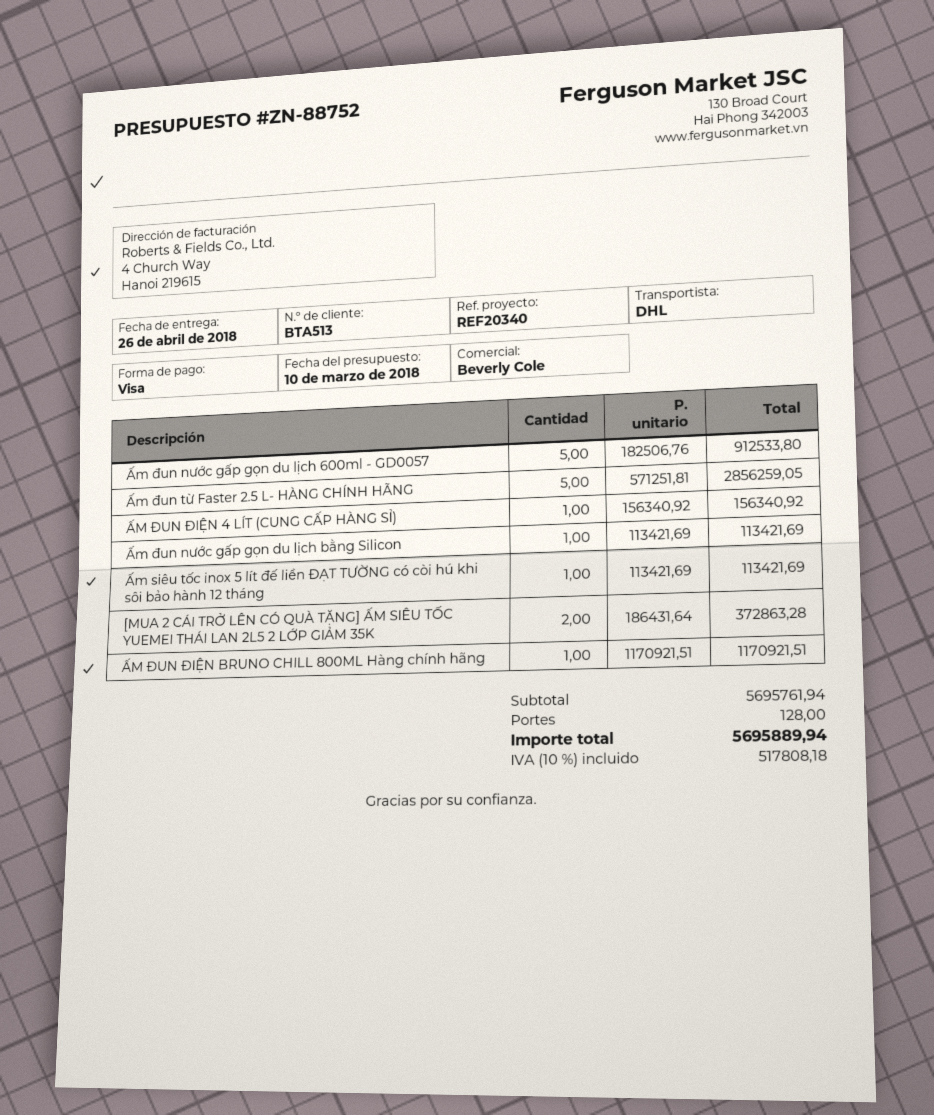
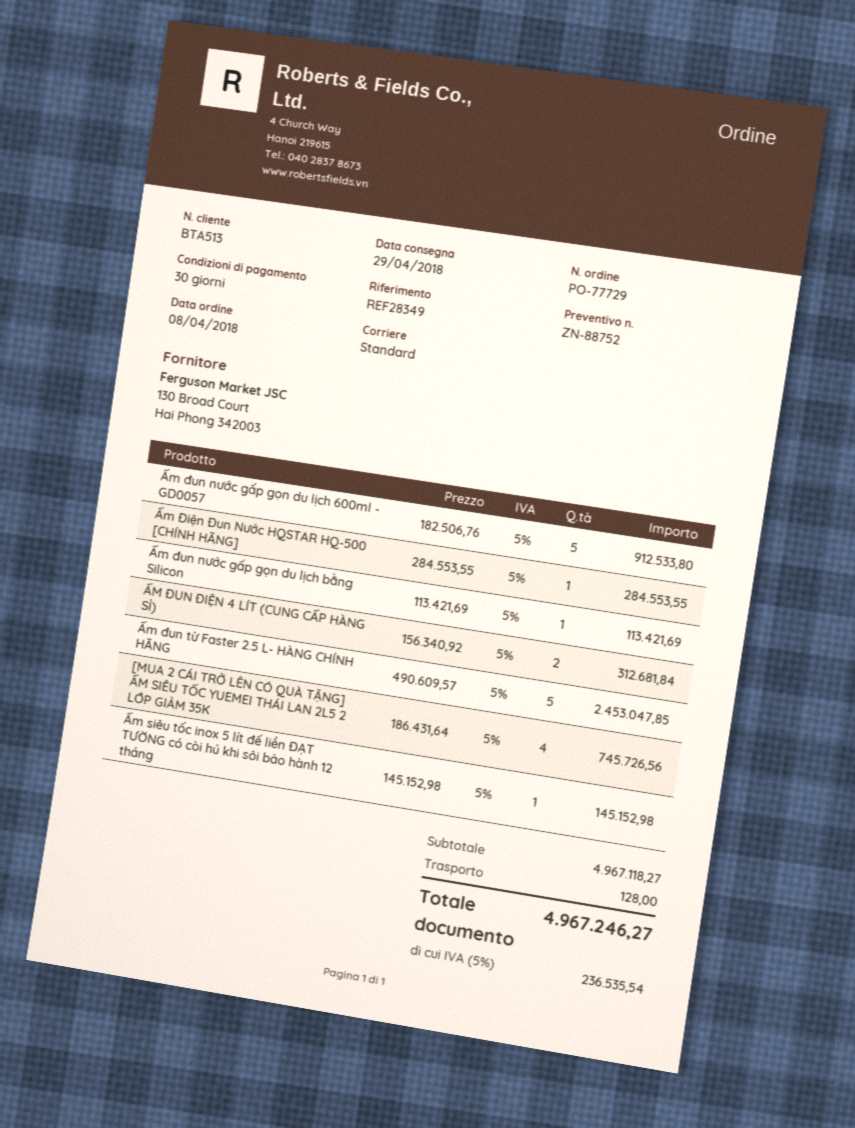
delivery date: 2018-04-26 -> 2018-04-29
reference: REF20340 -> REF28349
shipping method: DHL -> standard
Ấm đun từ Faster 2.5 L- HÀNG CHÍNH HÃNG: 5 x 571251.81 = 2856259.05 -> 5 x 490609.57 = 2453047.85
ẤM ĐUN ĐIỆN 4 LÍT (CUNG CẤP HÀNG SỈ): 1 x 156340.92 = 156340.92 -> 2 x 156340.92 = 312681.84
Ấm siêu tốc inox 5 lít đế liền ĐẠT TƯỜNG có còi hú khi sôi bảo hành 12 tháng: 1 x 113421.69 = 113421.69 -> 1 x 145152.98 = 145152.98
[MUA 2 CÁI TRỞ LÊN CÓ QUÀ TẶNG] ẤM SIÊU TỐC YUEMEI THÁI LAN 2L5 2 LỚP GIẢM 35K: 2 x 186431.64 = 372863.28 -> 4 x 186431.64 = 745726.56
ẤM ĐUN ĐIỆN BRUNO CHILL 800ML Hàng chính hãng: 1 x 1170921.51 = 1170921.51 -> none
Ấm Điện Đun Nước HQSTAR HQ-500 [CHÍNH HÃNG]: none -> 1 x 284553.55 = 284553.55
subtotal: 5695761.94 -> 4967118.27
tax: 10% = 517808.18 -> 5% = 236535.54
total: 5695889.94 -> 4967246.27

